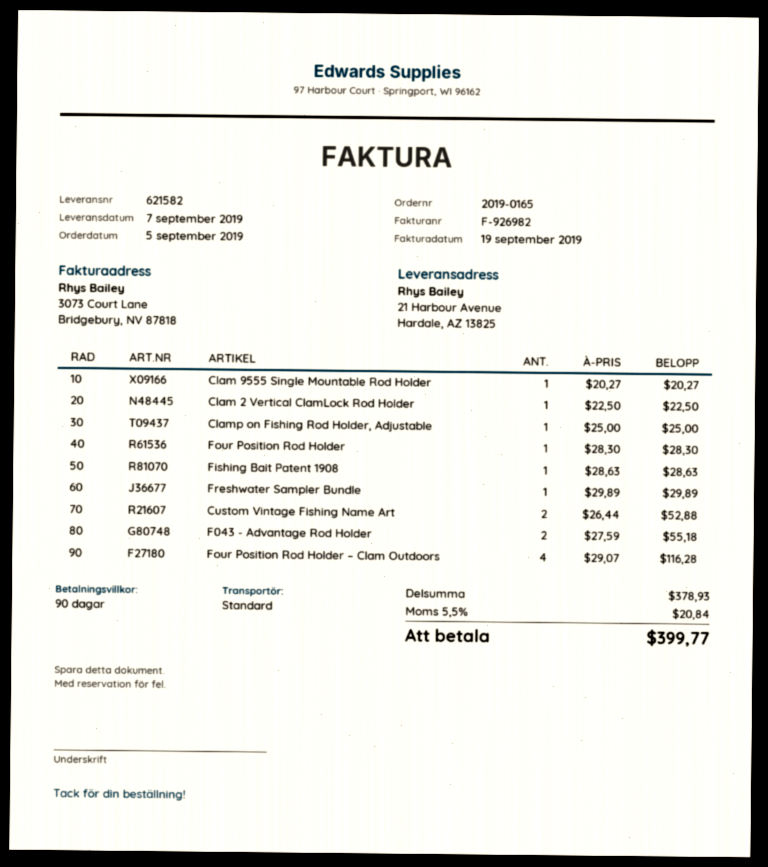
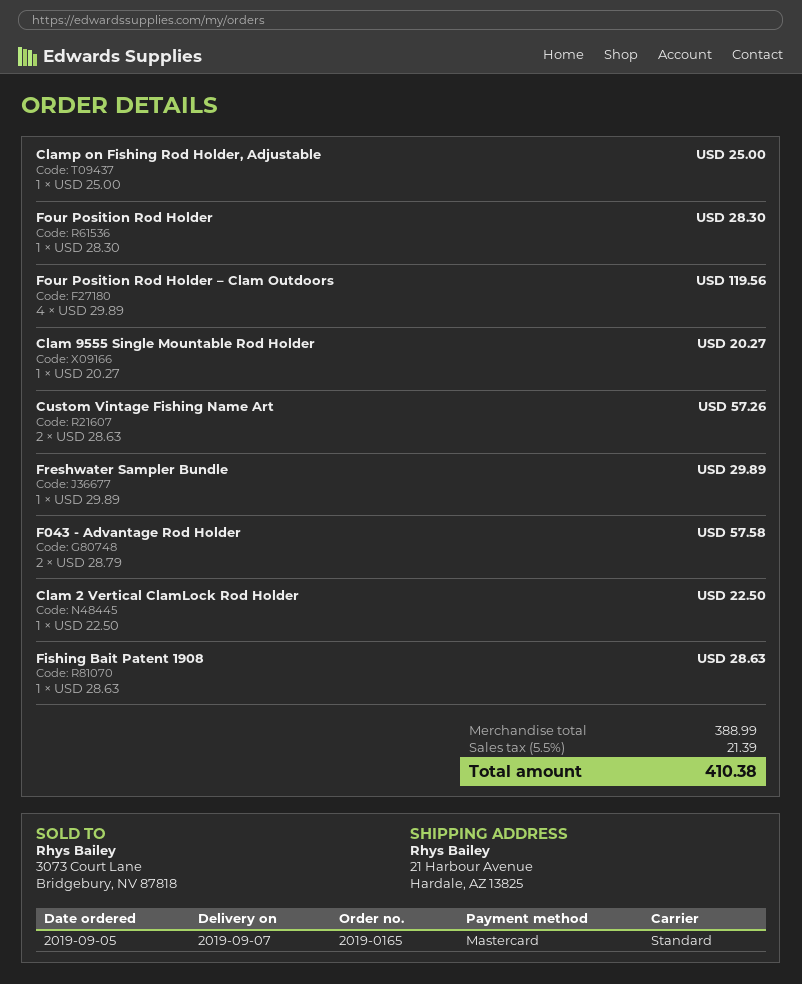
Custom Vintage Fishing Name Art: 2 x 26.44 = 52.88 -> 2 x 28.63 = 57.26
F043 - Advantage Rod Holder: 2 x 27.59 = 55.18 -> 2 x 28.79 = 57.58
Four Position Rod Holder – Clam Outdoors: 4 x 29.07 = 116.28 -> 4 x 29.89 = 119.56
subtotal: 378.93 -> 388.99
tax: 5.5% = 20.84 -> 5.5% = 21.39
total: 399.77 -> 410.38

